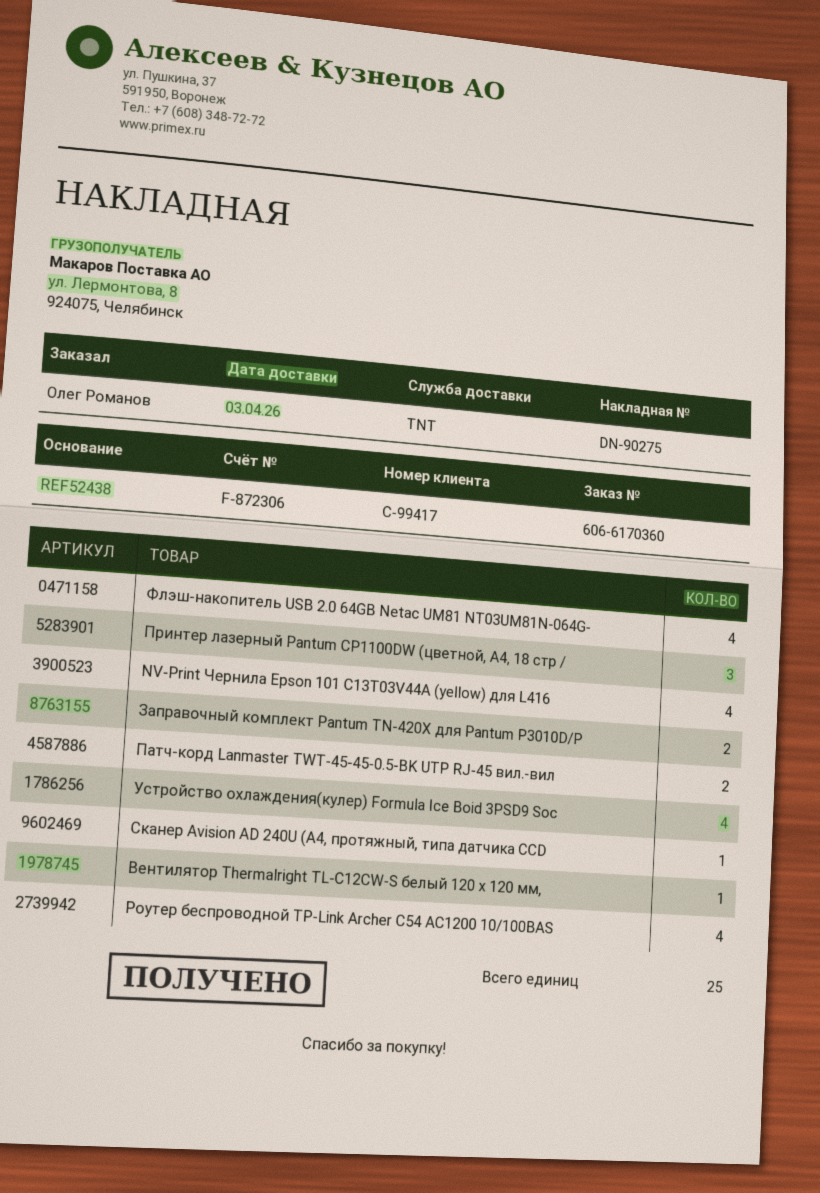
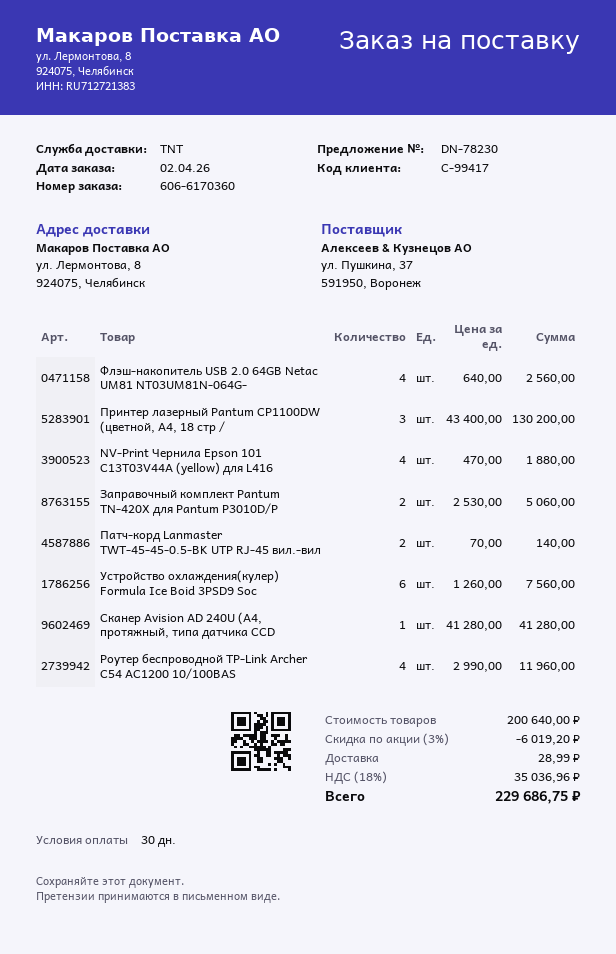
Устройство охлаждения(кулер) Formula Ice Boid 3PSD9 Soc: 4 -> 6
Вентилятор Thermalright TL-C12CW-S белый 120 x 120 мм,: 1 -> none

